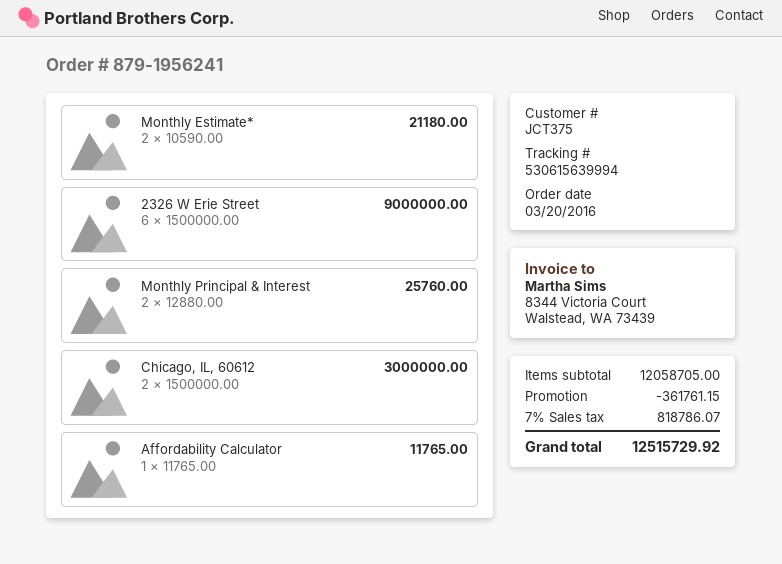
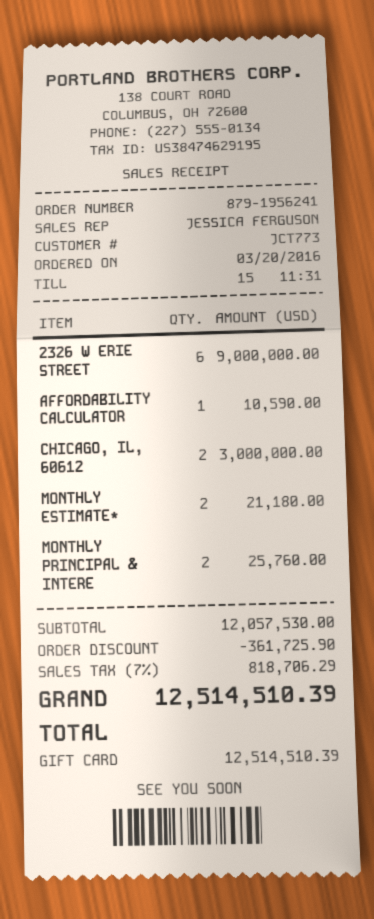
customer number: JCT375 -> JCT773
Affordability Calculator: 1 for 11765.00 -> 1 for 10590.00
subtotal: 12058705.00 -> 12057530.00
discount: 361761.15 -> 361725.90
tax: 7% = 818786.07 -> 7% = 818706.29
total: 12515729.92 -> 12514510.39

